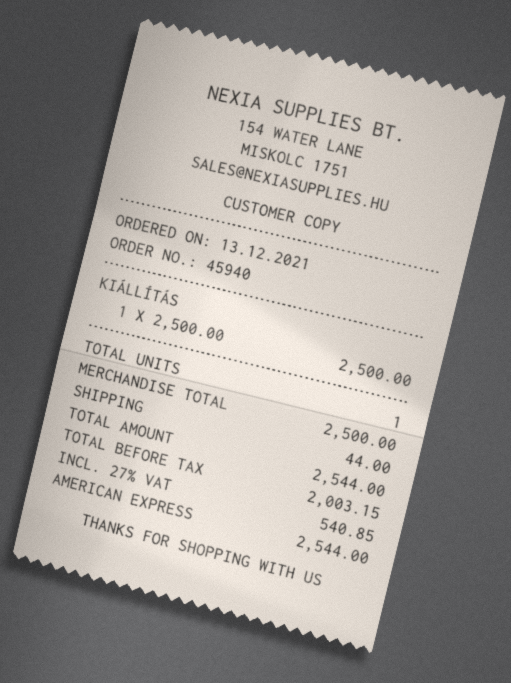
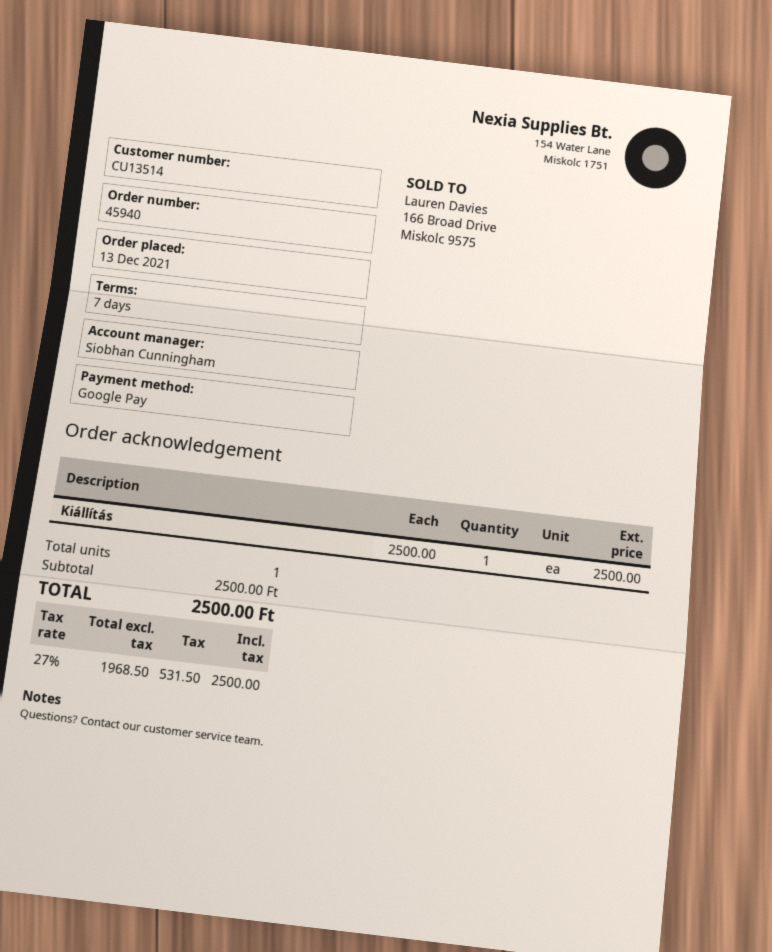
payment method: American Express -> Google Pay
shipping: 44.00 -> none
net: 2003.15 -> 1968.50
tax: 27% = 540.85 -> 27% = 531.50
total: 2544.00 -> 2500.00

